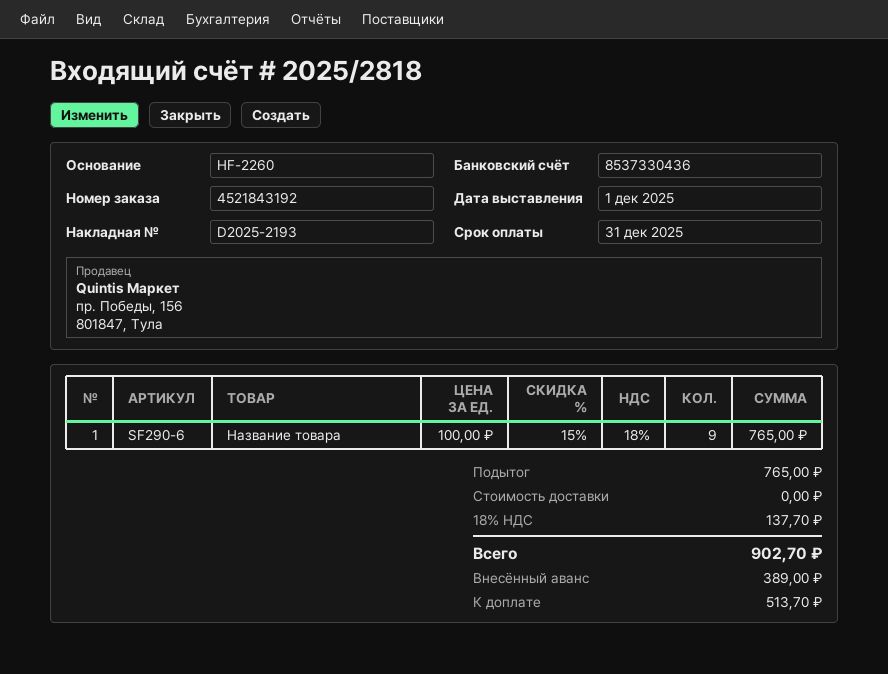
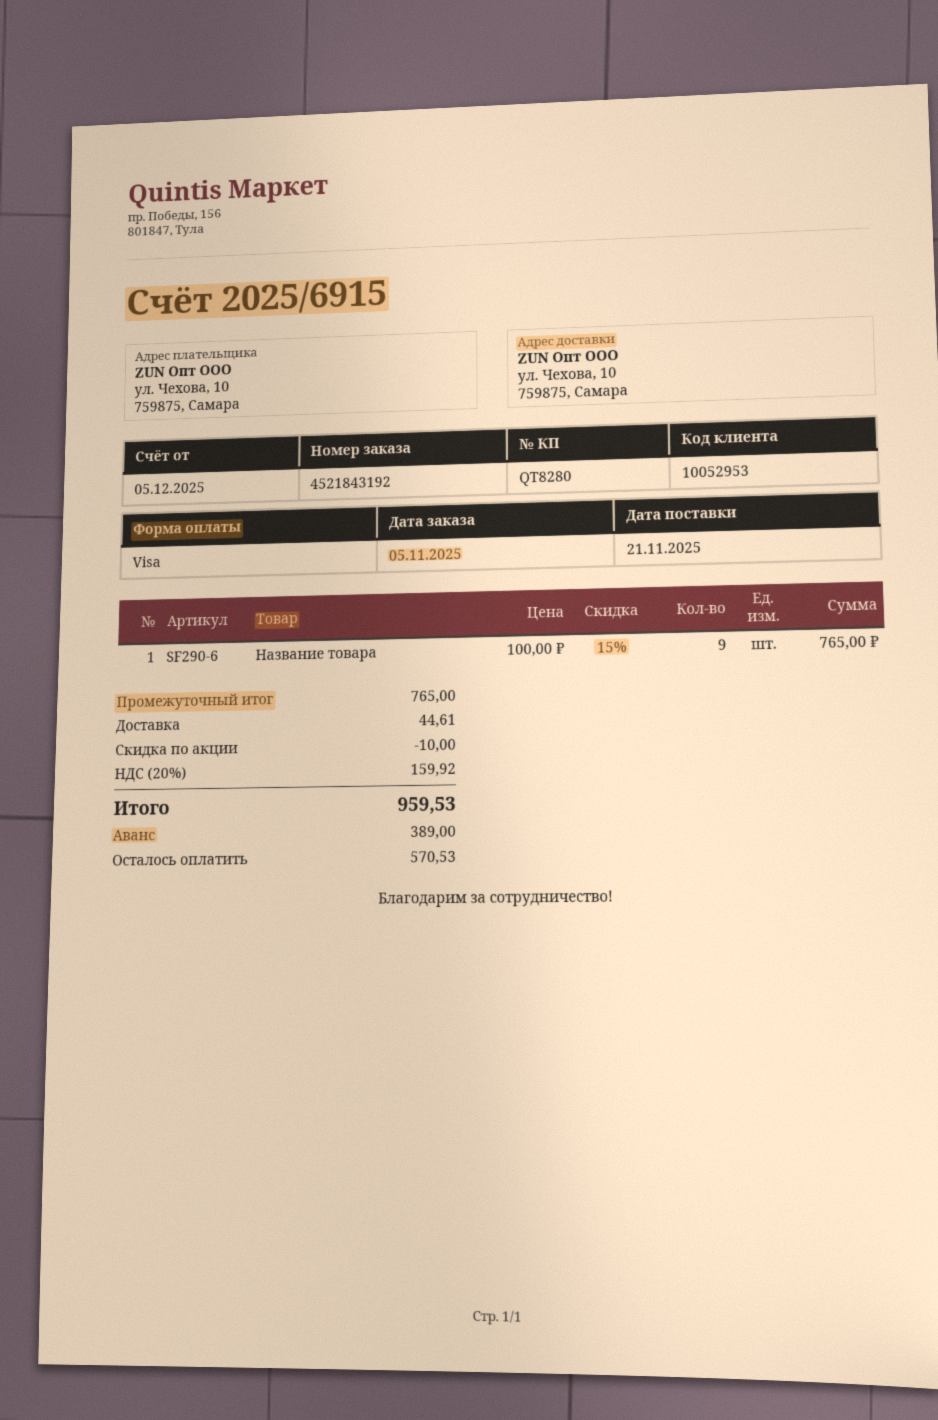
invoice number: 2025/2818 -> 2025/6915
invoice date: 2025-12-01 -> 2025-12-05
discount: none -> 10.00
shipping: 0.00 -> 44.61
tax: 18% = 137.70 -> 20% = 159.92
total: 902.70 -> 959.53
balance: 513.70 -> 570.53

